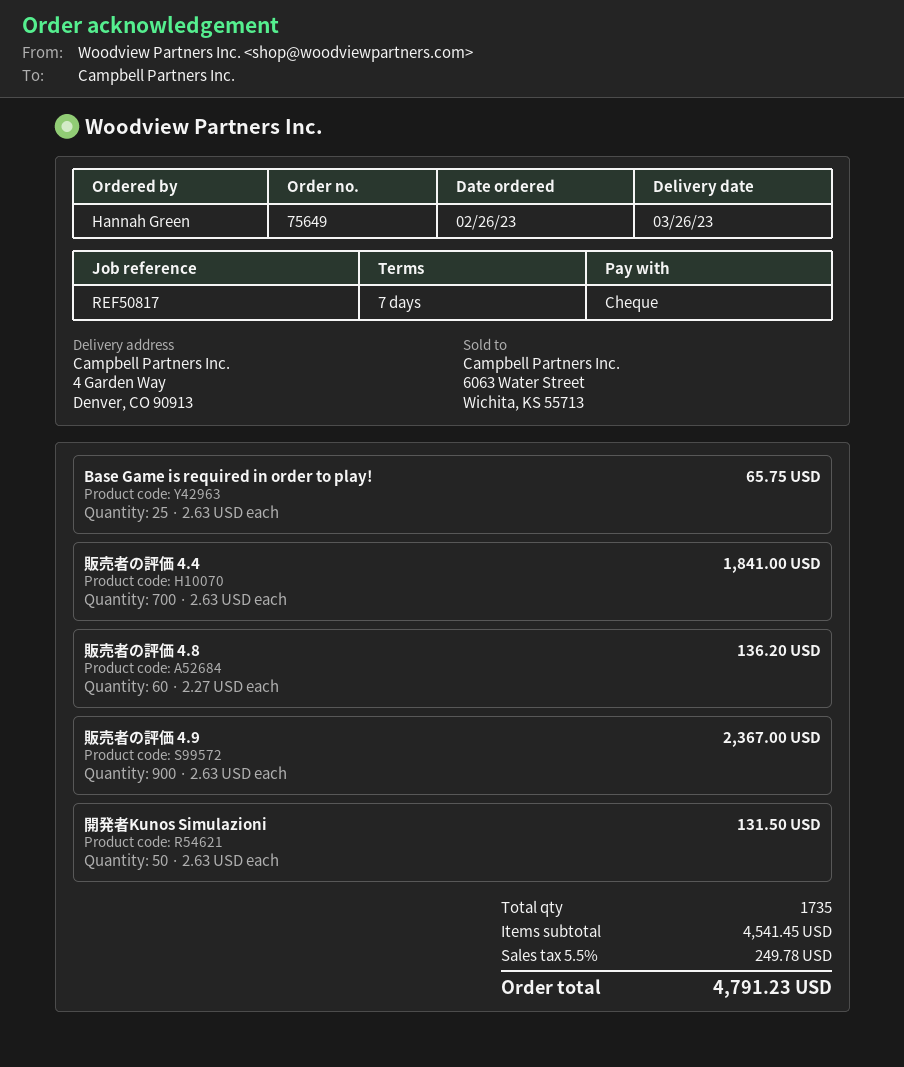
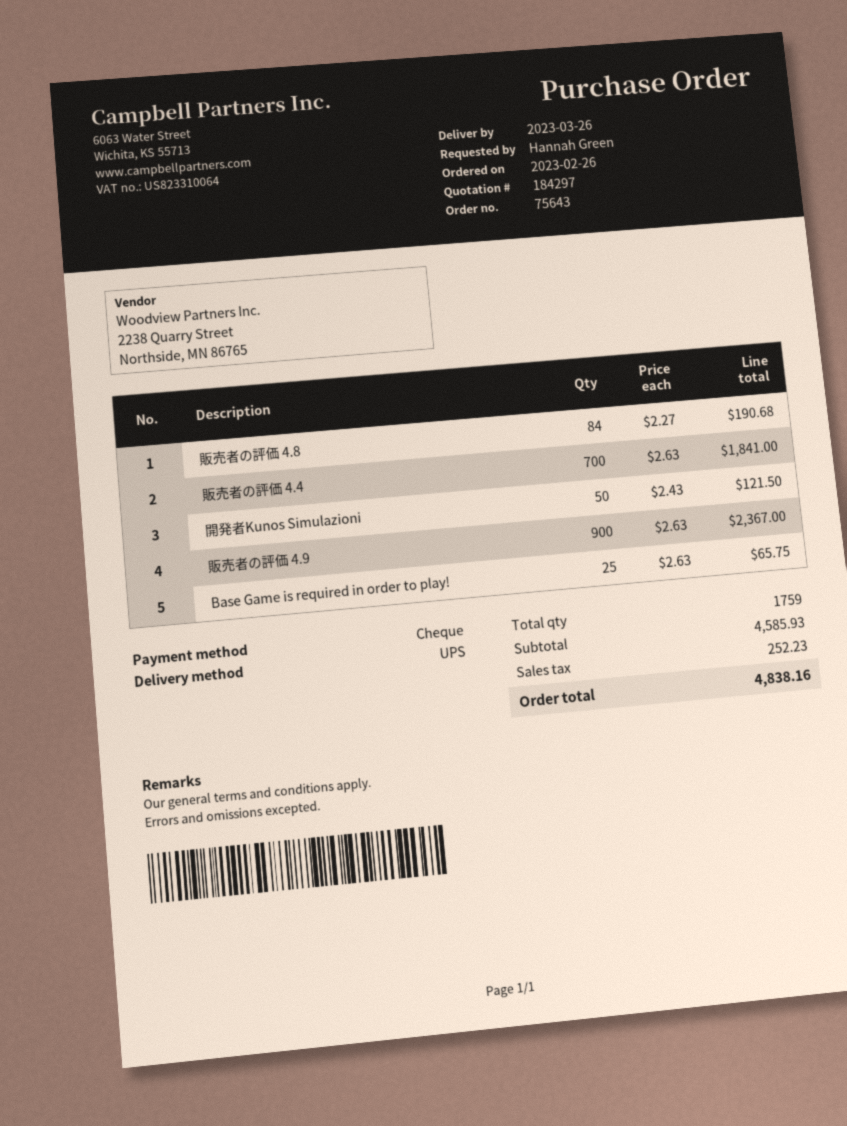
order number: 75649 -> 75643
販売者の評価 4.8: 60 x 2.27 = 136.20 -> 84 x 2.27 = 190.68
開発者Kunos Simulazioni: 50 x 2.63 = 131.50 -> 50 x 2.43 = 121.50
total quantity: 1735 -> 1759
subtotal: 4541.45 -> 4585.93
tax: 249.78 -> 252.23
total: 4791.23 -> 4838.16

